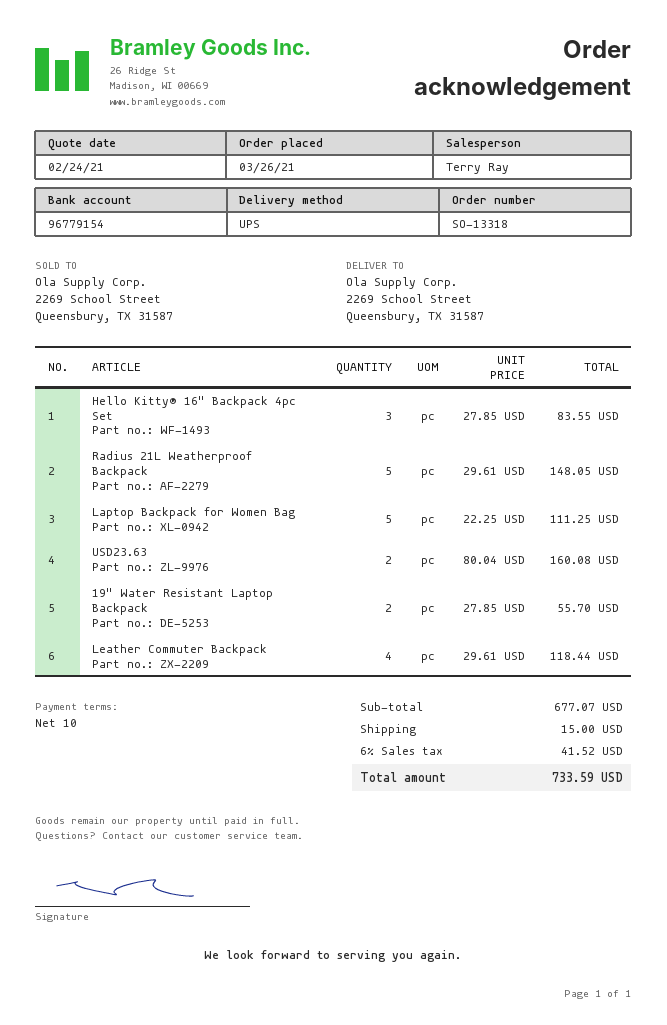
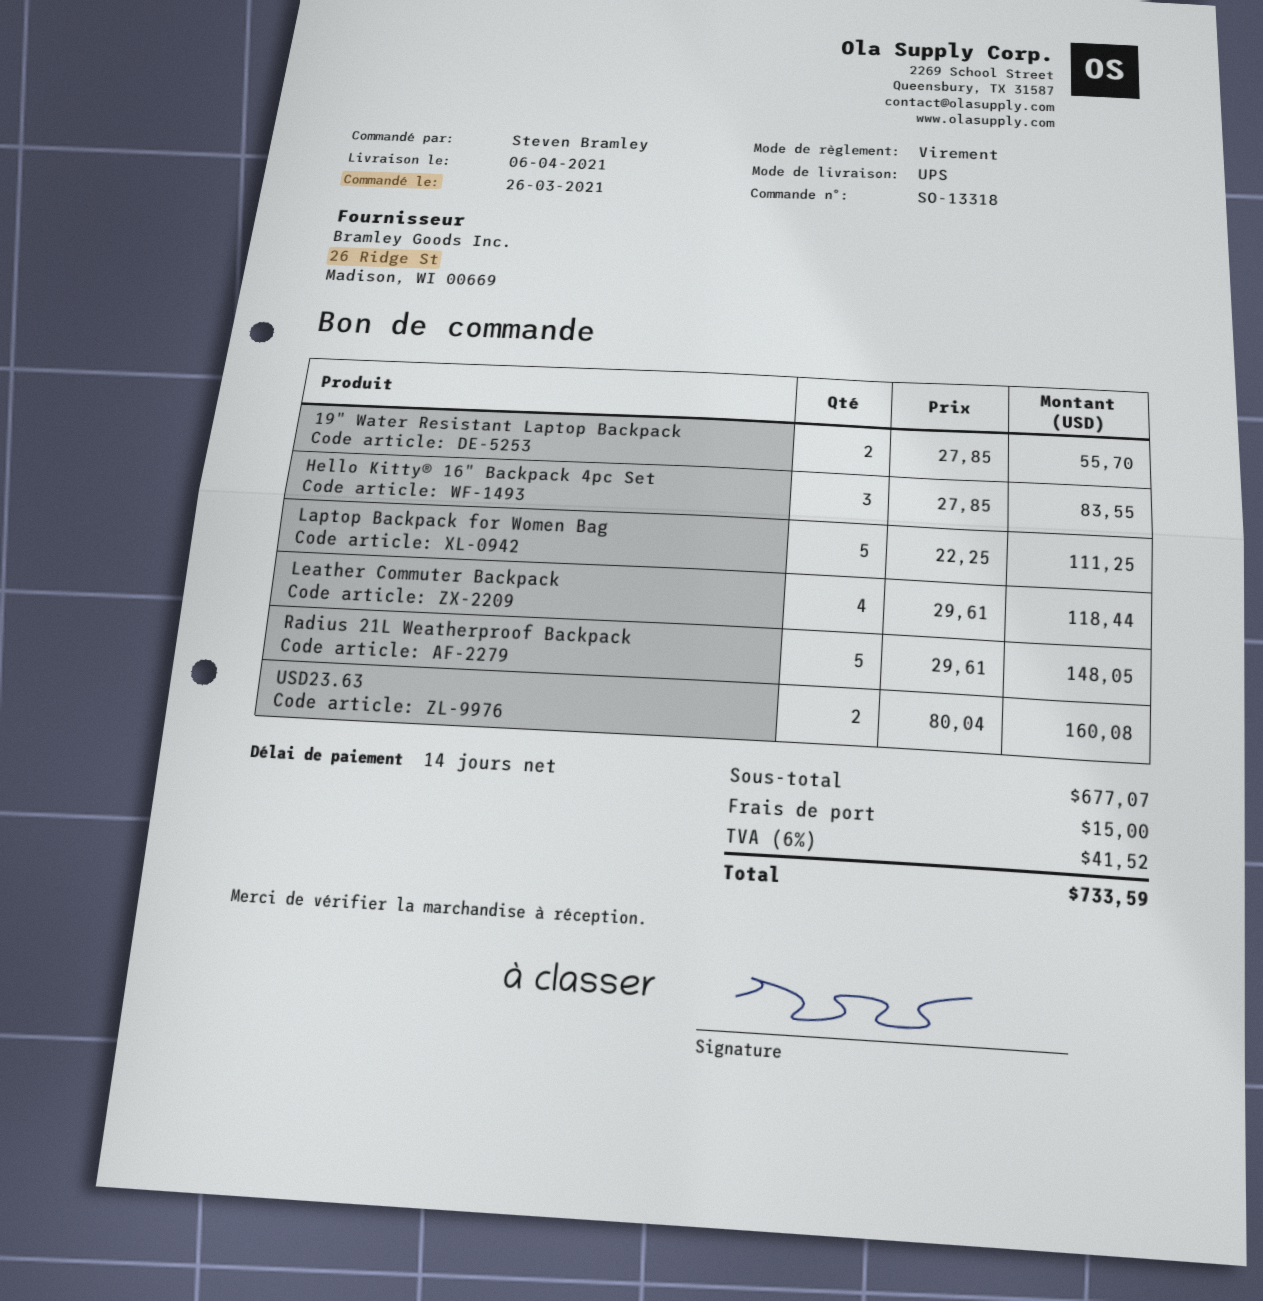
payment terms: 10 days -> 14 days

